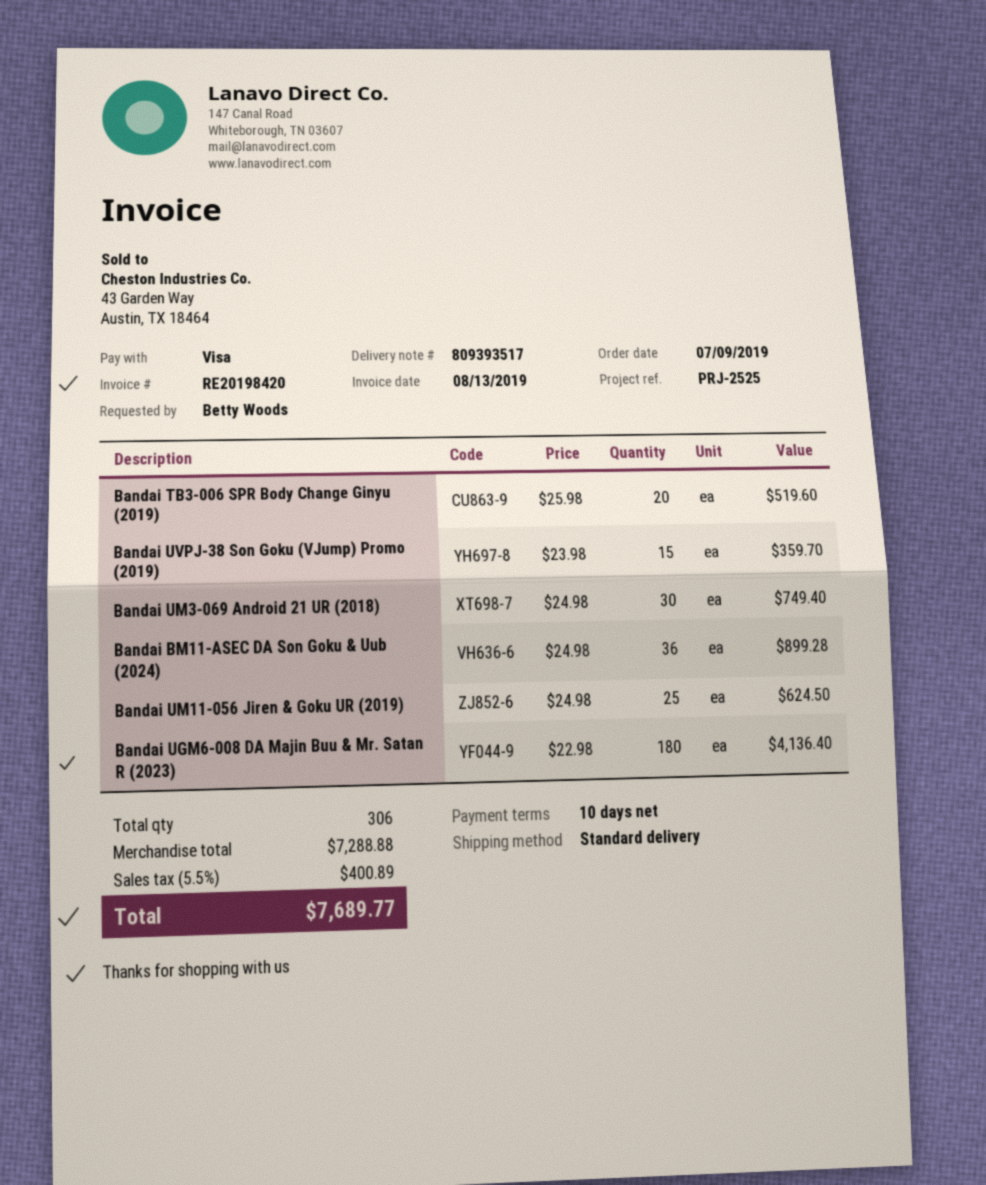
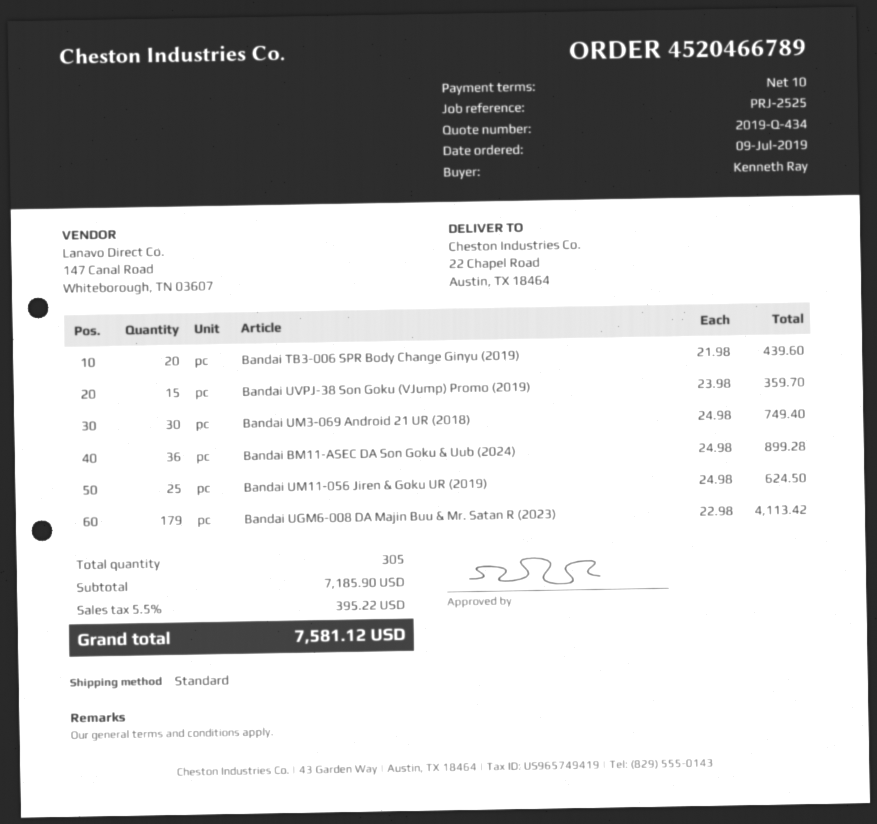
ordered by: Betty Woods -> Kenneth Ray
Bandai TB3-006 SPR Body Change Ginyu (2019): 20 x 25.98 = 519.60 -> 20 x 21.98 = 439.60
Bandai UGM6-008 DA Majin Buu & Mr. Satan R (2023): 180 x 22.98 = 4136.40 -> 179 x 22.98 = 4113.42
total quantity: 306 -> 305
subtotal: 7288.88 -> 7185.90
tax: 5.5% = 400.89 -> 5.5% = 395.22
total: 7689.77 -> 7581.12

